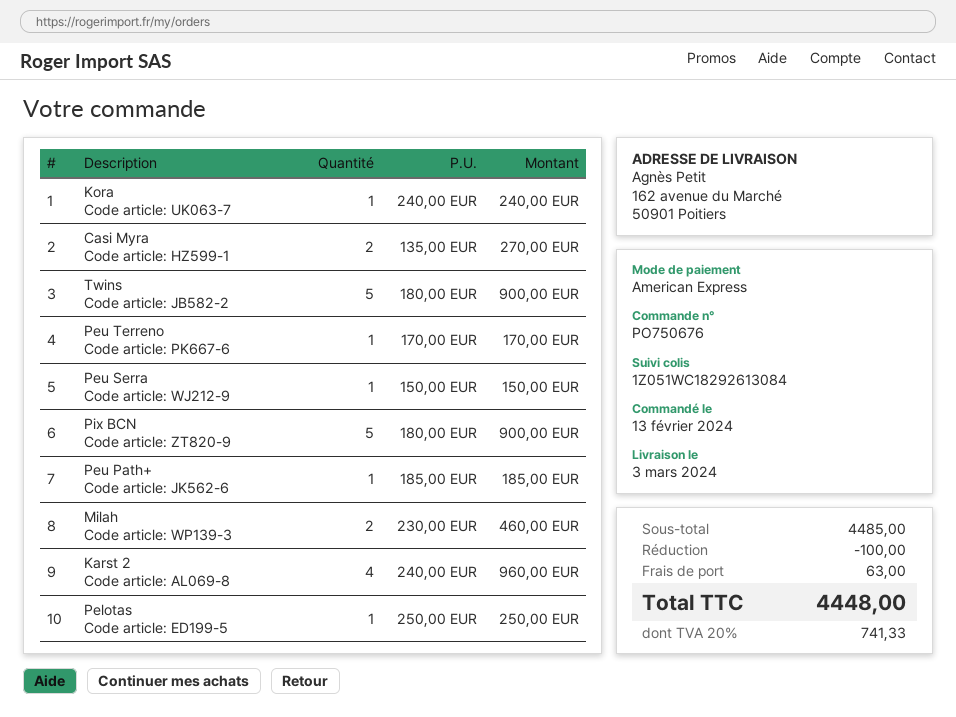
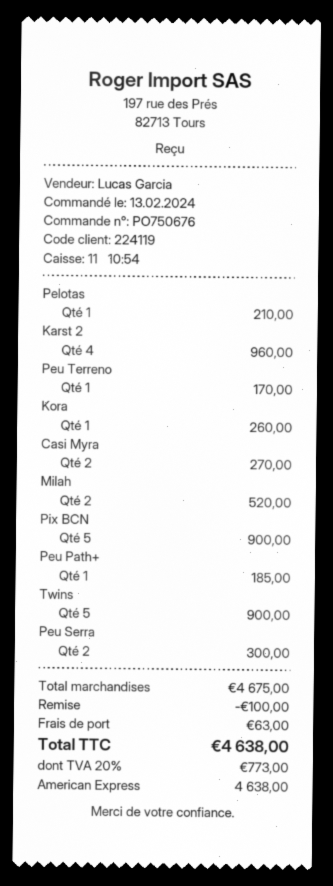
Kora: 1 for 240.00 -> 1 for 260.00
Peu Serra: 1 for 150.00 -> 2 for 300.00
Milah: 2 for 460.00 -> 2 for 520.00
Pelotas: 1 for 250.00 -> 1 for 210.00
subtotal: 4485.00 -> 4675.00
tax: 20% = 741.33 -> 20% = 773.00
total: 4448.00 -> 4638.00

